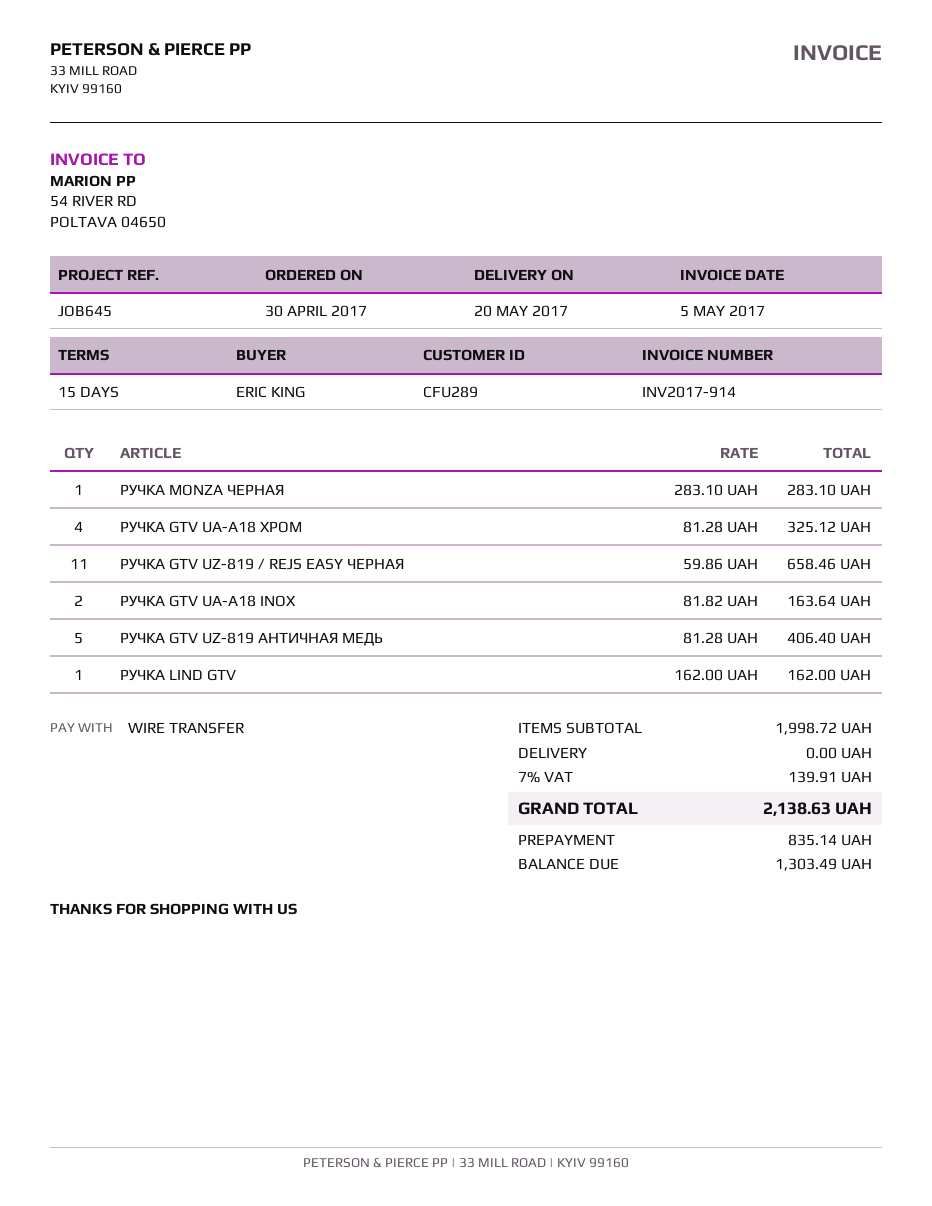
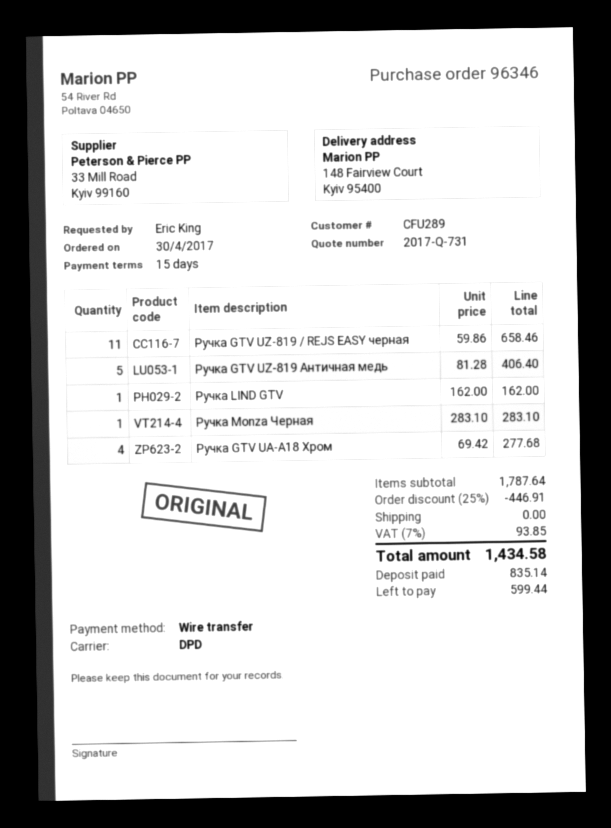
РУЧКА GTV UA-A18 ХРОМ: 4 x 81.28 = 325.12 -> 4 x 69.42 = 277.68
РУЧКА GTV UA-A18 INOX: 2 x 81.82 = 163.64 -> none
subtotal: 1998.72 -> 1787.64
discount: none -> 25% = 446.91
tax: 7% = 139.91 -> 7% = 93.85
total: 2138.63 -> 1434.58
balance: 1303.49 -> 599.44

